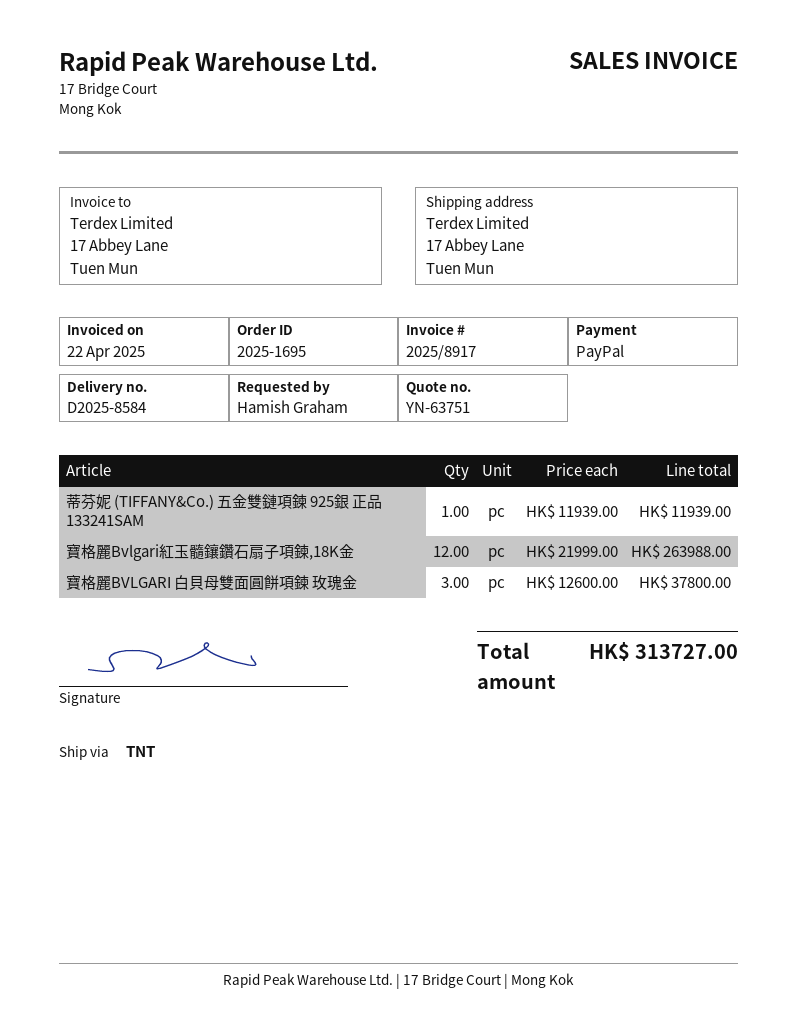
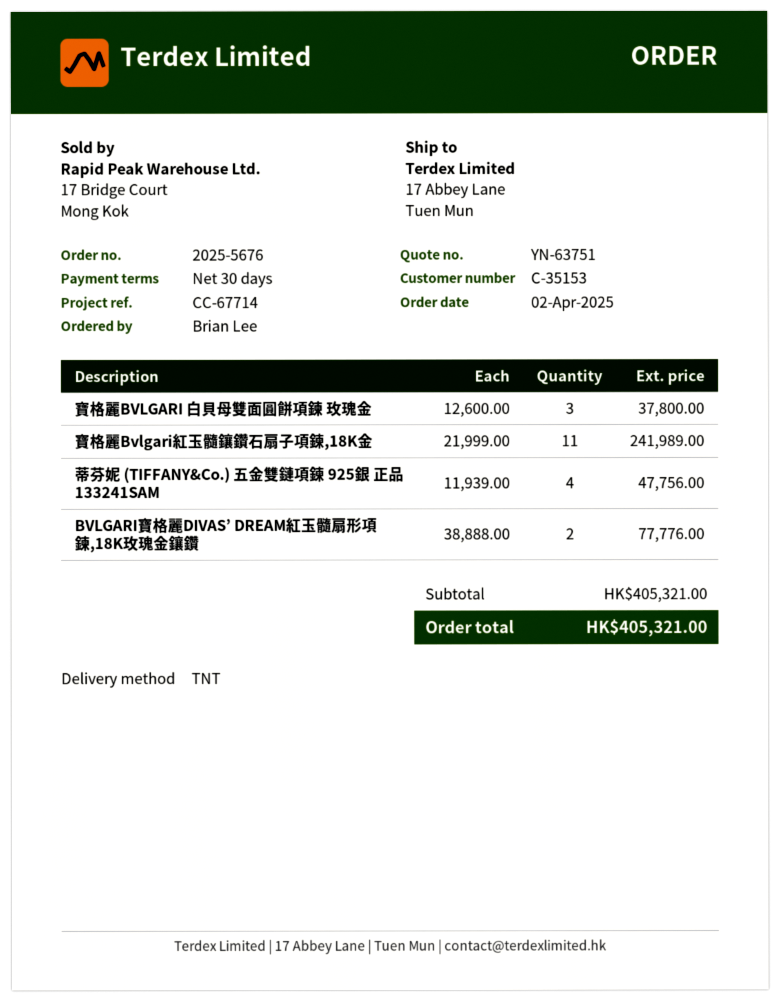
order number: 2025-1695 -> 2025-5676
ordered by: Hamish Graham -> Brian Lee
蒂芬妮 (TIFFANY&Co.) 五金雙鏈項鍊 925銀 正品 133241SAM: 1 x 11939.00 = 11939.00 -> 4 x 11939.00 = 47756.00
寶格麗Bvlgari紅玉髓鑲鑽石扇子項鍊,18K金: 12 x 21999.00 = 263988.00 -> 11 x 21999.00 = 241989.00
BVLGARI寶格麗DIVAS’ DREAM紅玉髓扇形項鍊,18K玫瑰金鑲鑽: none -> 2 x 38888.00 = 77776.00
total: 313727.00 -> 405321.00

